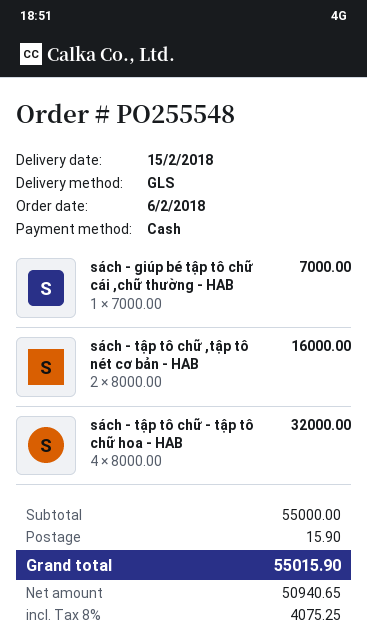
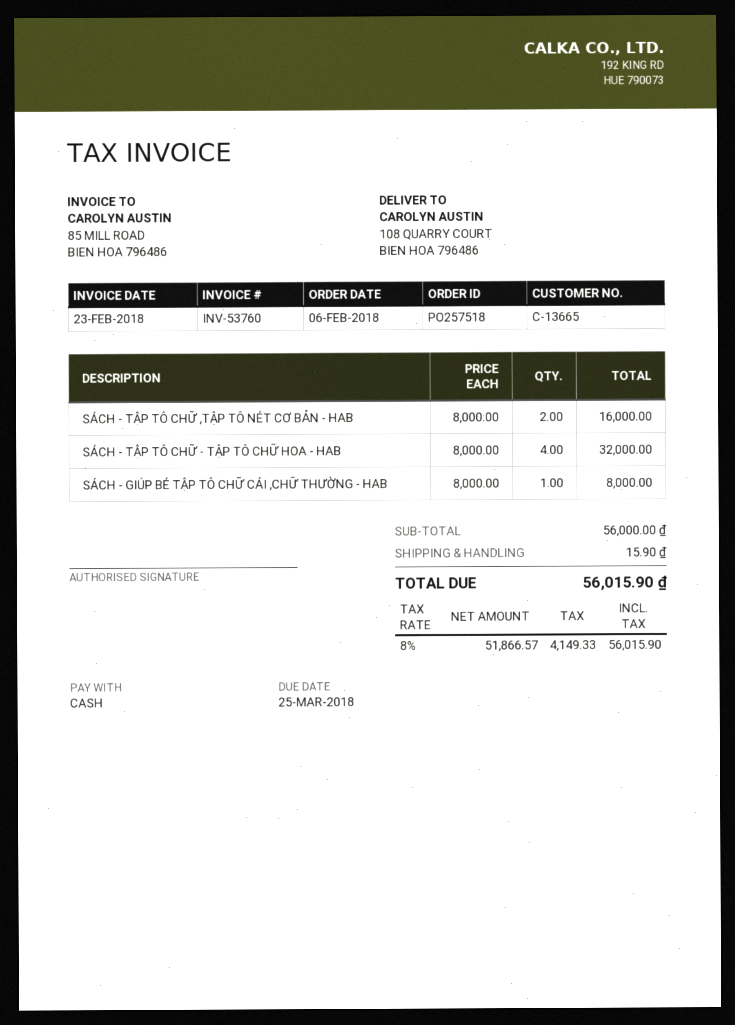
order number: PO255548 -> PO257518
sách - giúp bé tập tô chữ cái ,chữ thường - HAB: 1 x 7000.00 = 7000.00 -> 1 x 8000.00 = 8000.00
subtotal: 55000.00 -> 56000.00
net: 50940.65 -> 51866.57
tax: 8% = 4075.25 -> 8% = 4149.33
total: 55015.90 -> 56015.90

